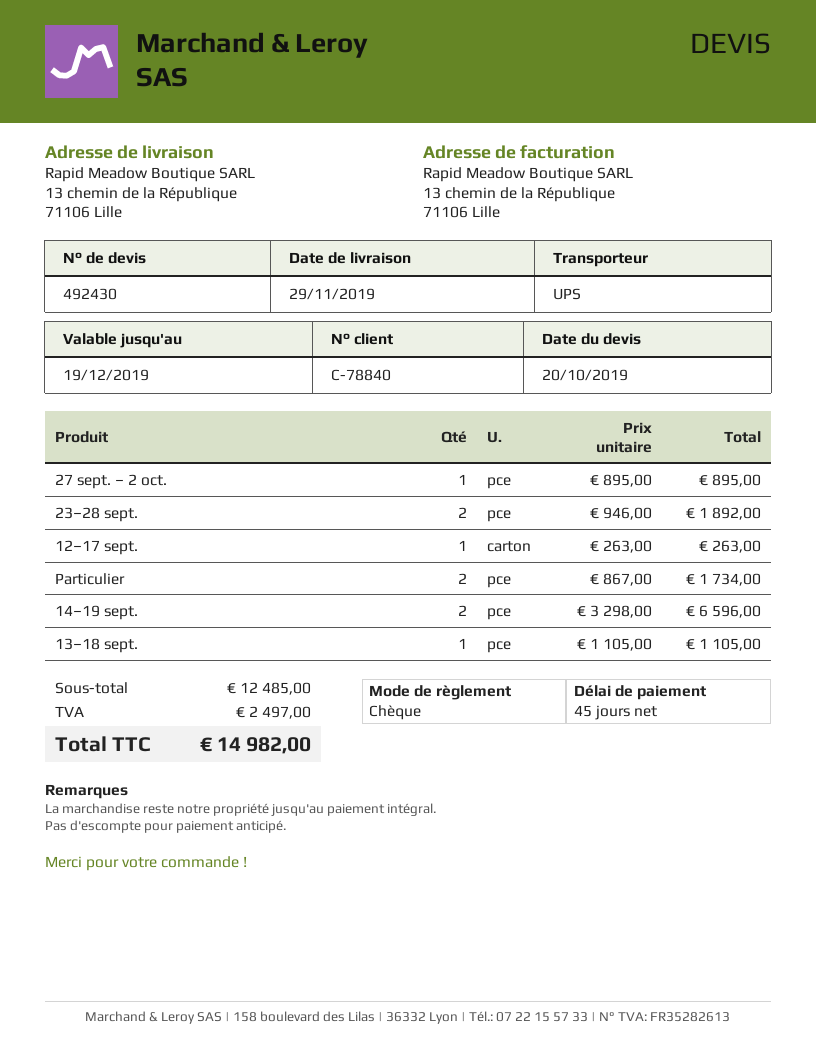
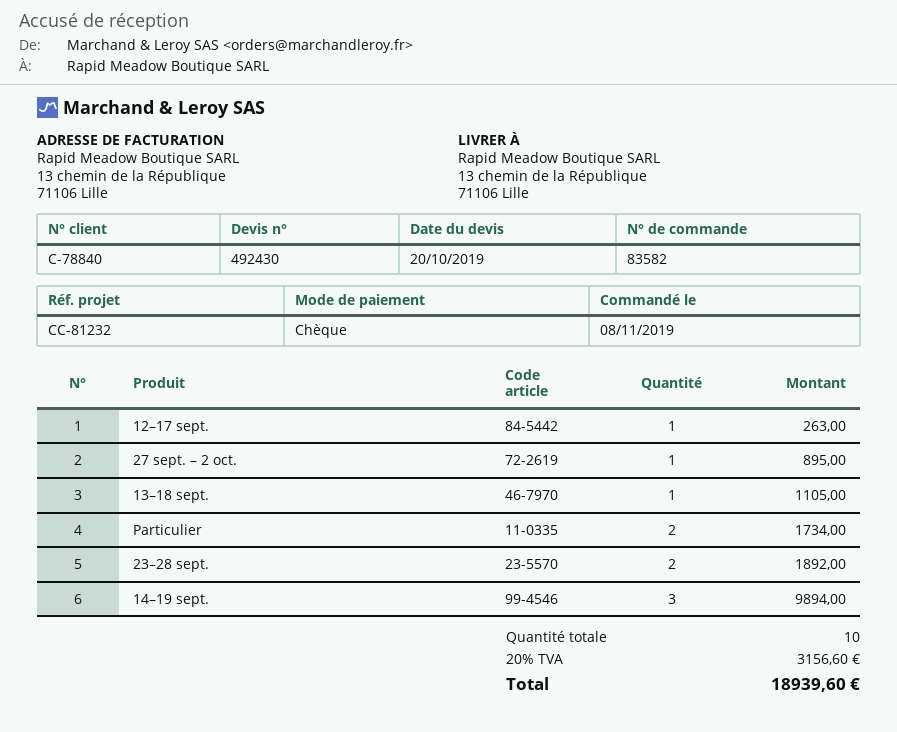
14–19 sept.: 2 for 6596.00 -> 3 for 9894.00
tax: 2497.00 -> 3156.60
total: 14982.00 -> 18939.60

